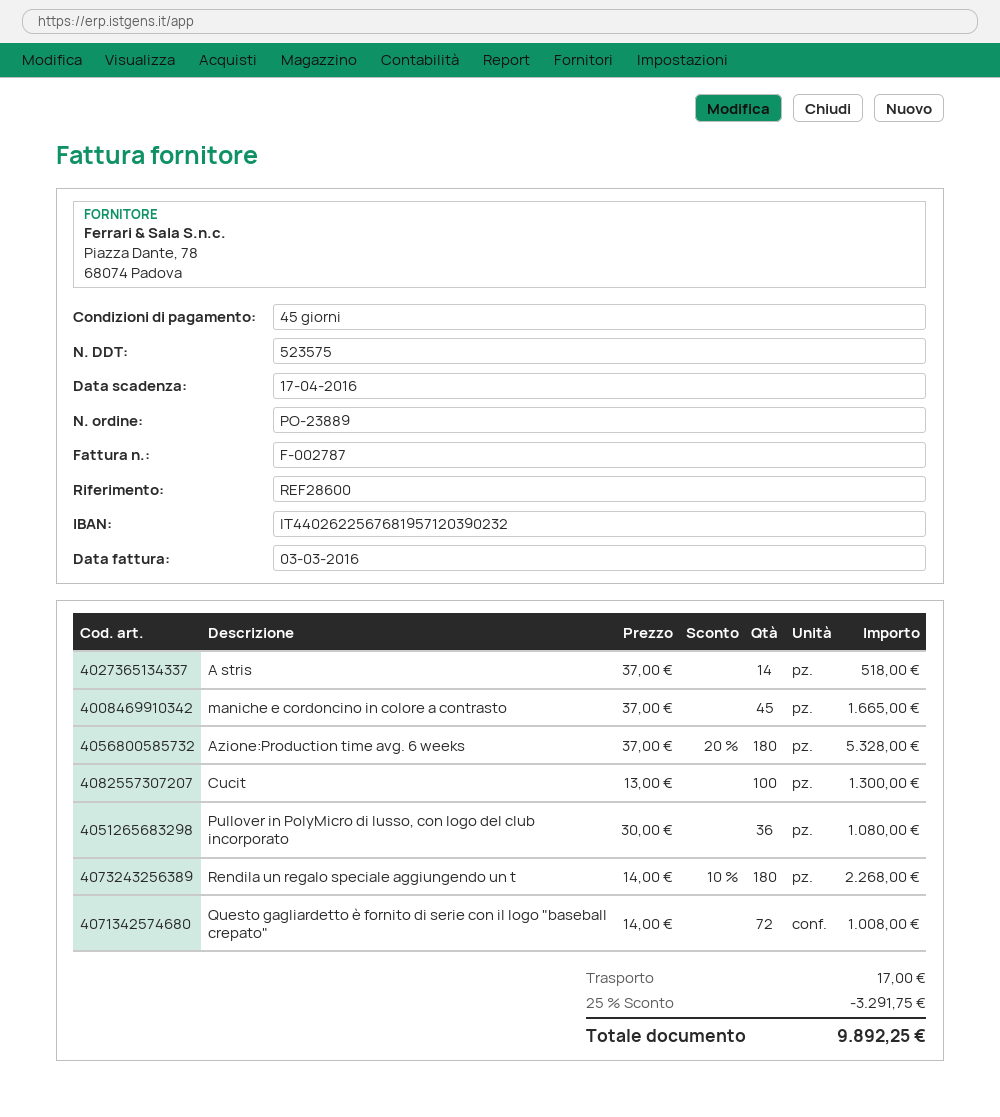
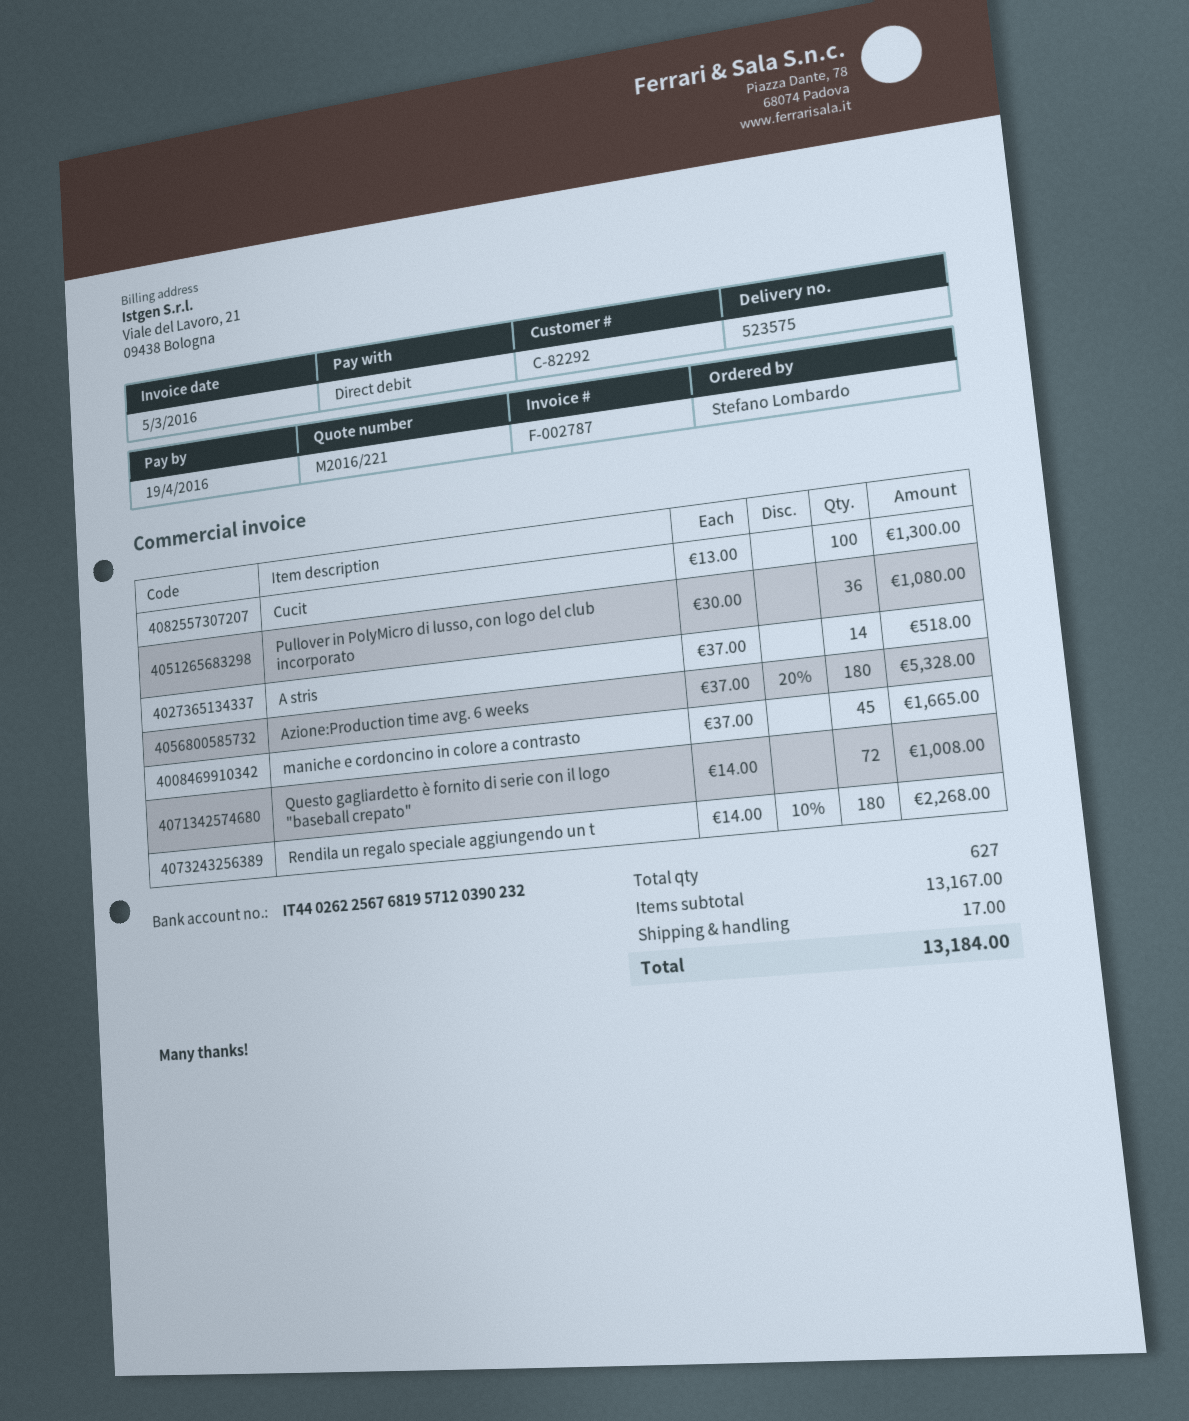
invoice date: 2016-03-03 -> 2016-03-05
due date: 2016-04-17 -> 2016-04-19
discount: 25% = 3291.75 -> none
total: 9892.25 -> 13184.00

